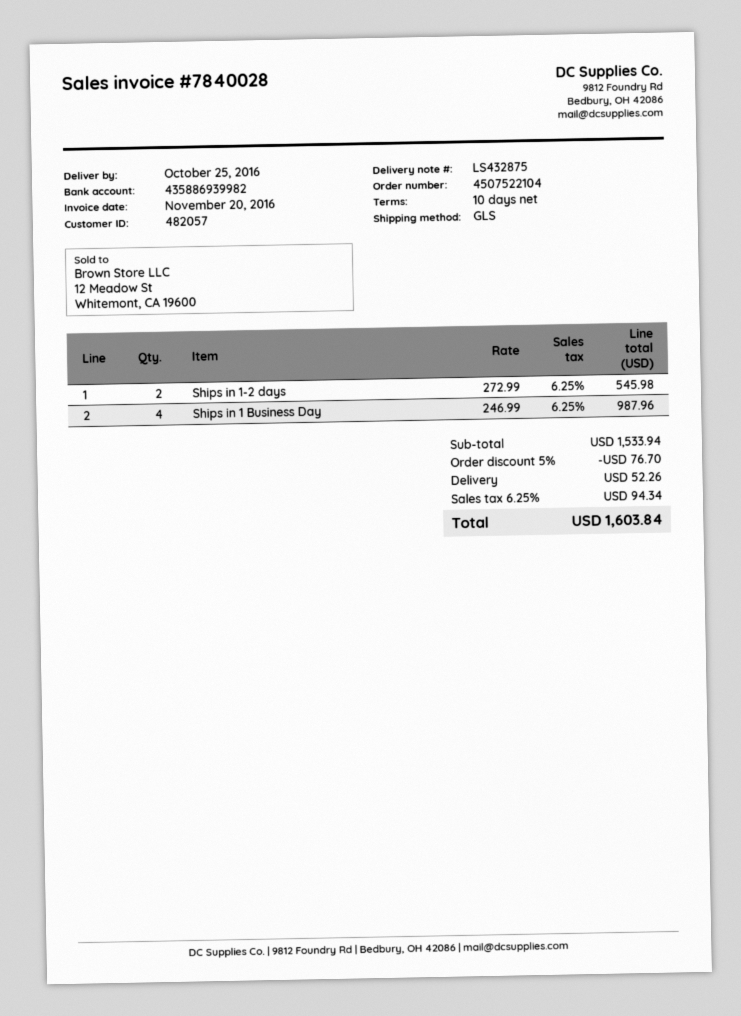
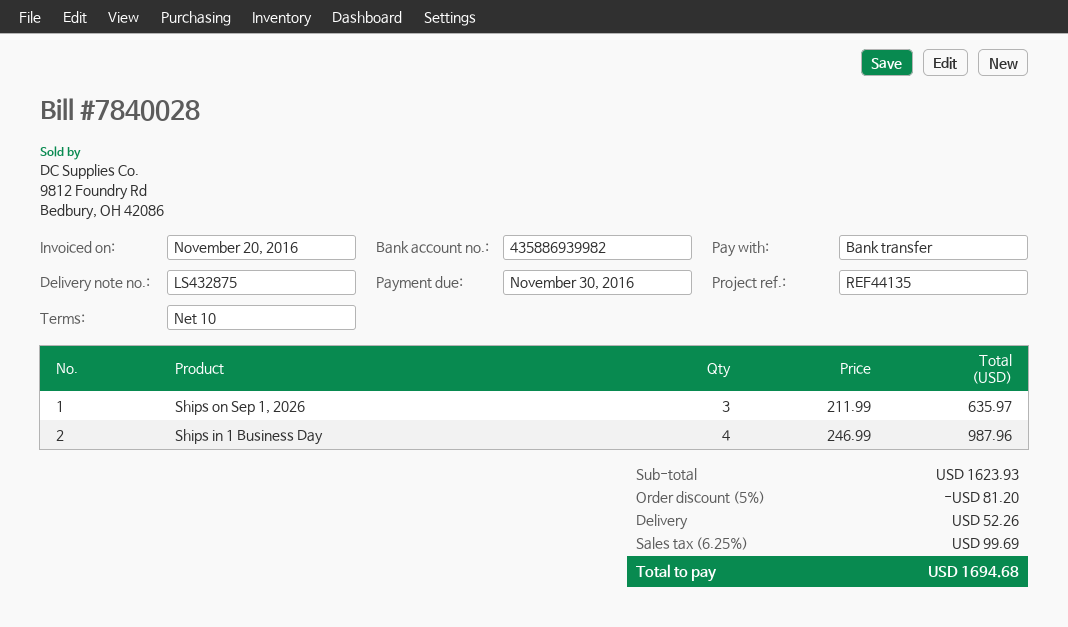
Ships in 1-2 days: 2 x 272.99 = 545.98 -> none
Ships on Sep 1, 2026: none -> 3 x 211.99 = 635.97
subtotal: 1533.94 -> 1623.93
discount: 5% = 76.70 -> 5% = 81.20
tax: 6.25% = 94.34 -> 6.25% = 99.69
total: 1603.84 -> 1694.68

